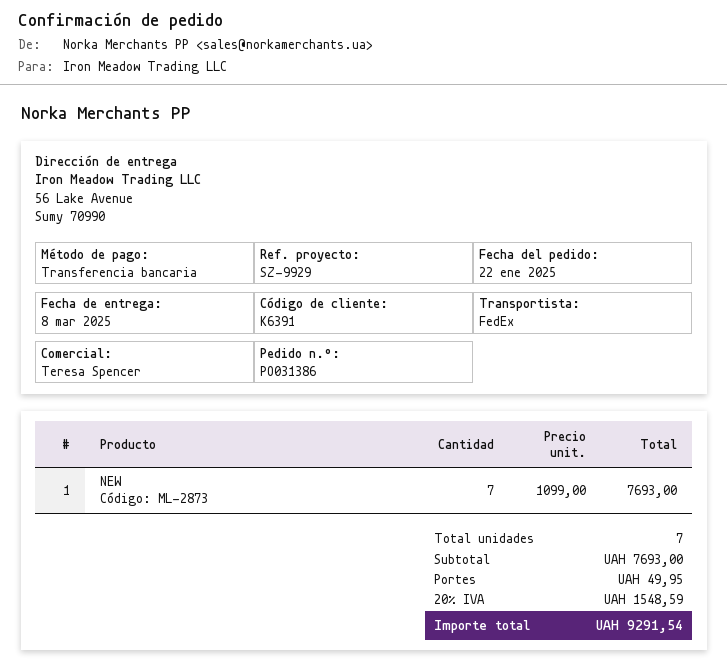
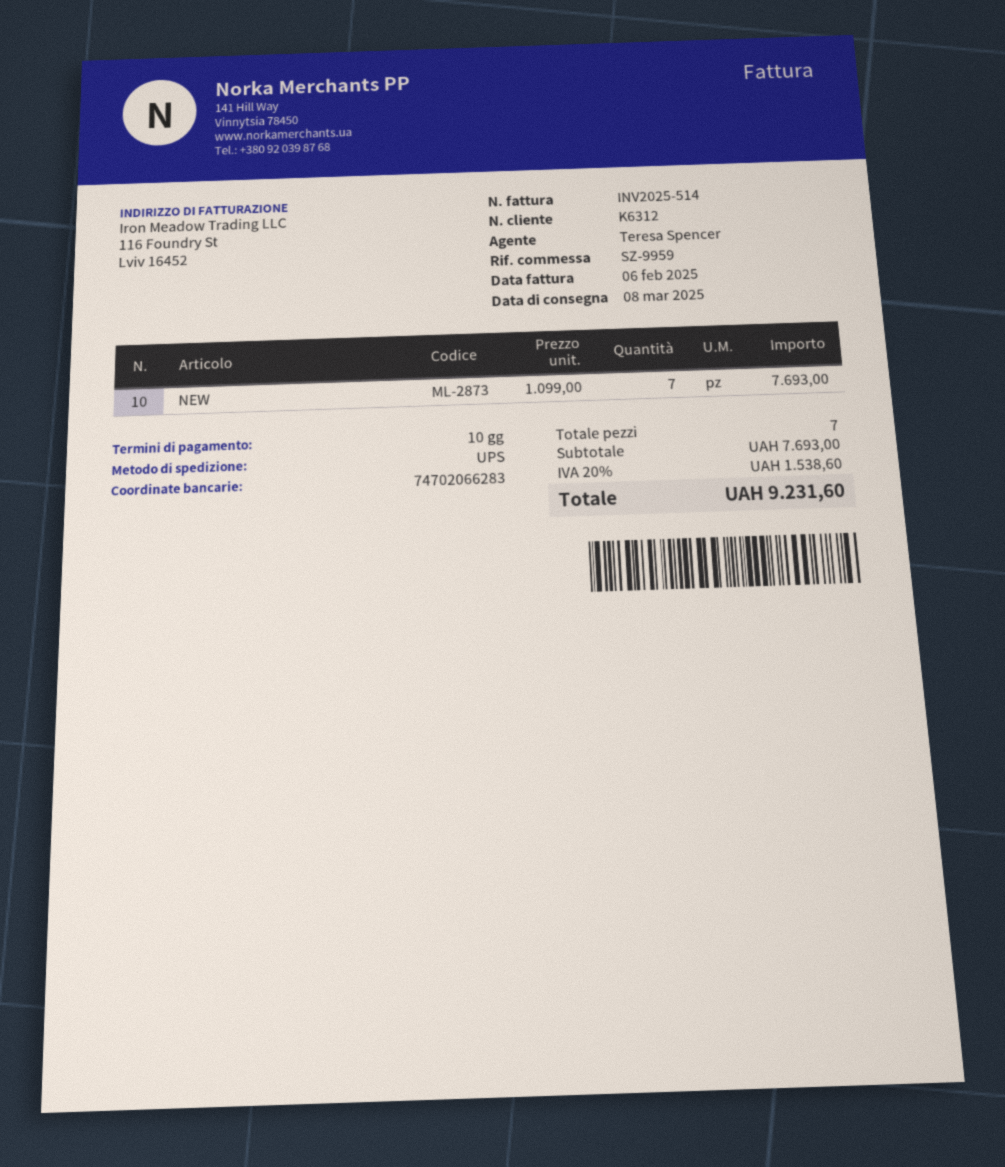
customer number: K6391 -> K6312
reference: SZ-9929 -> SZ-9959
shipping method: FedEx -> UPS
shipping: 49.95 -> none
tax: 20% = 1548.59 -> 20% = 1538.60
total: 9291.54 -> 9231.60

